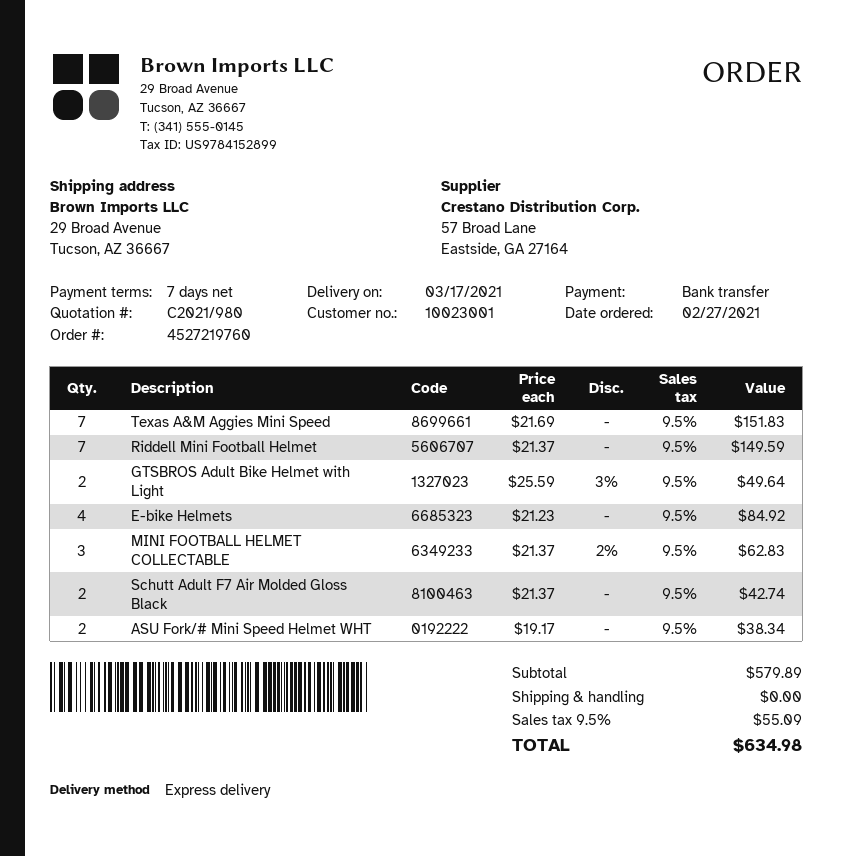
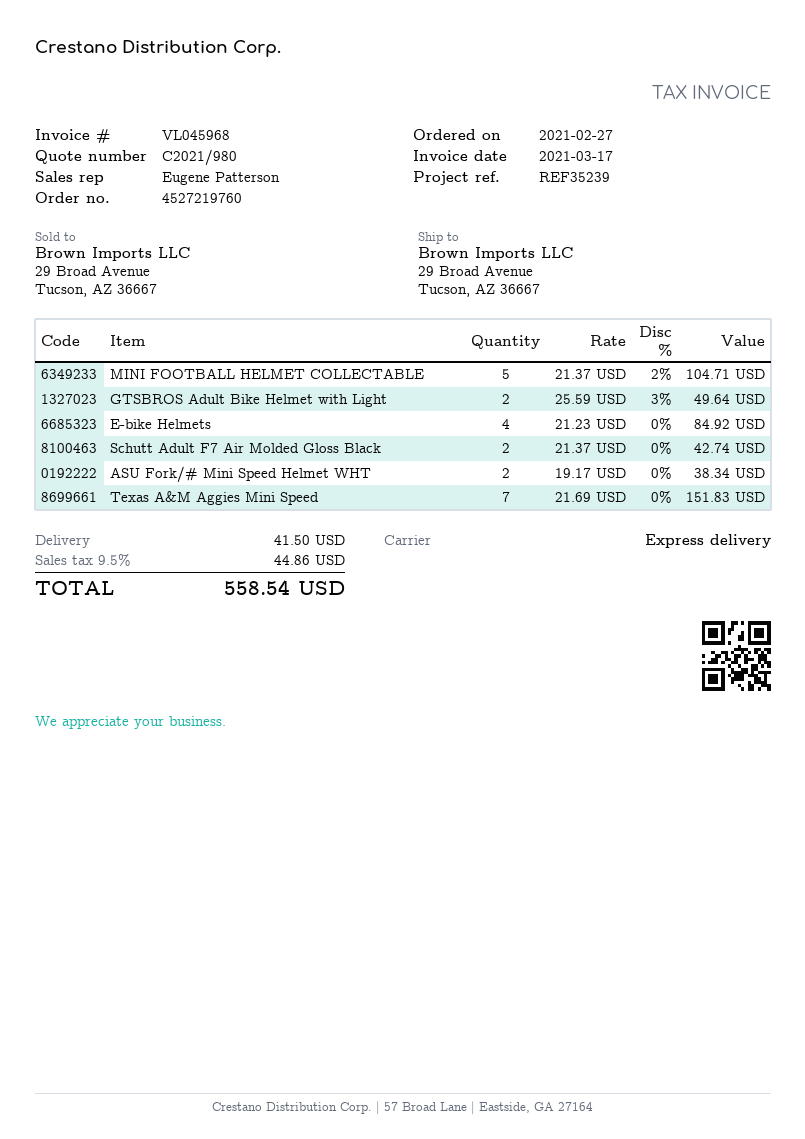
Riddell Mini Football Helmet: 7 x 21.37 = 149.59 -> none
MINI FOOTBALL HELMET COLLECTABLE: 3 x 21.37 - 2% = 62.83 -> 5 x 21.37 - 2% = 104.71
shipping: 0.00 -> 41.50
tax: 9.5% = 55.09 -> 9.5% = 44.86
total: 634.98 -> 558.54

